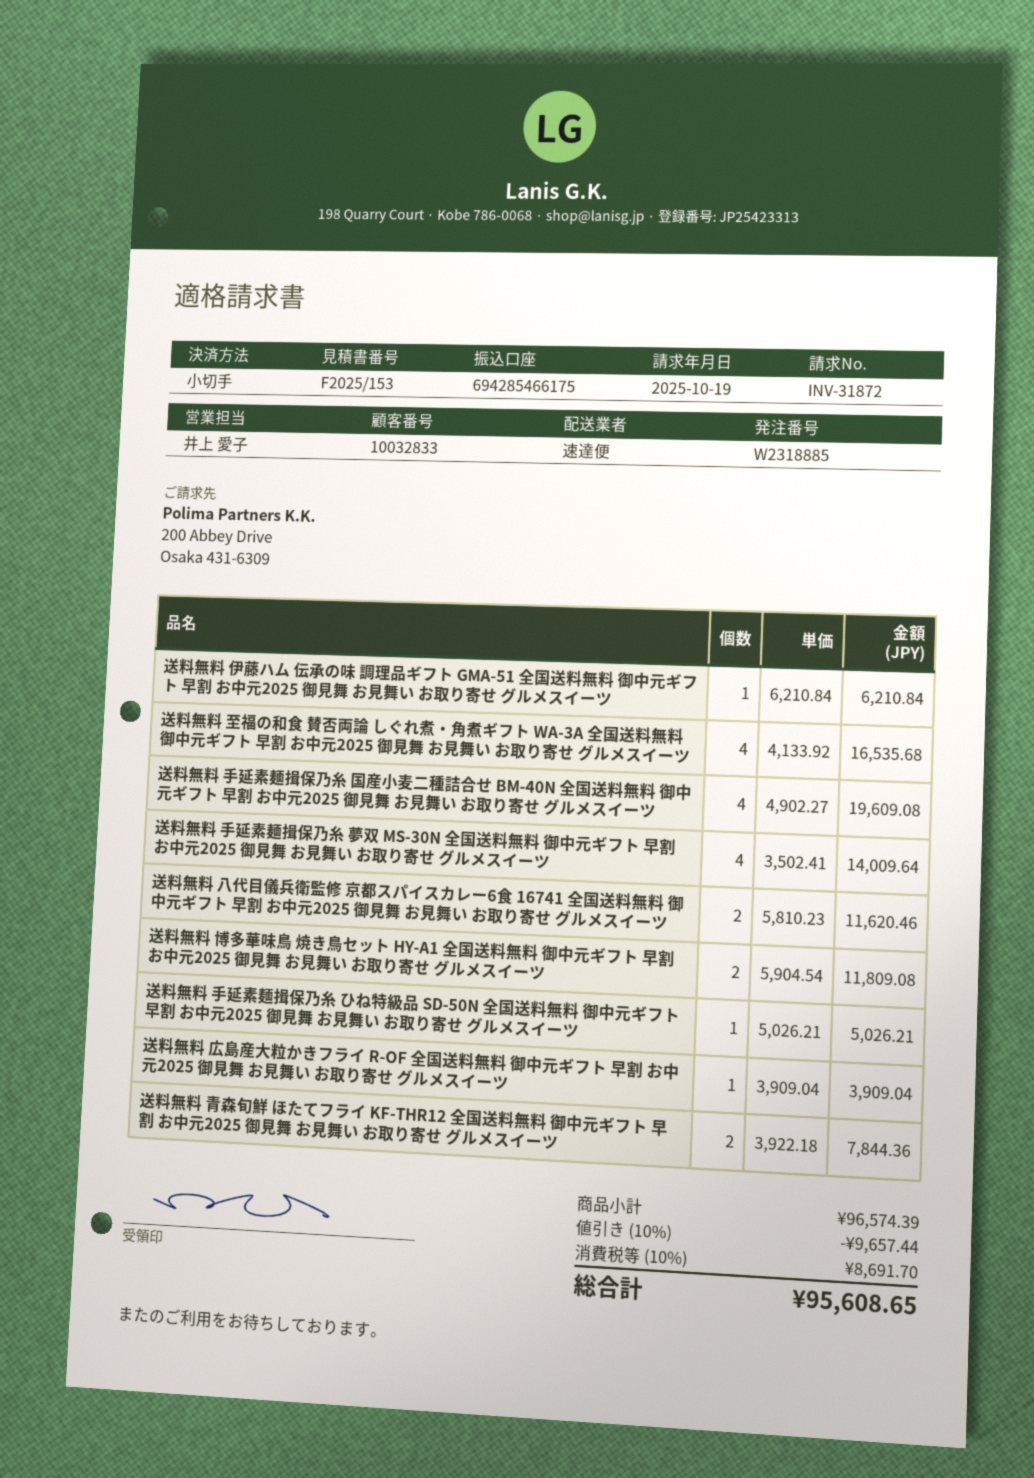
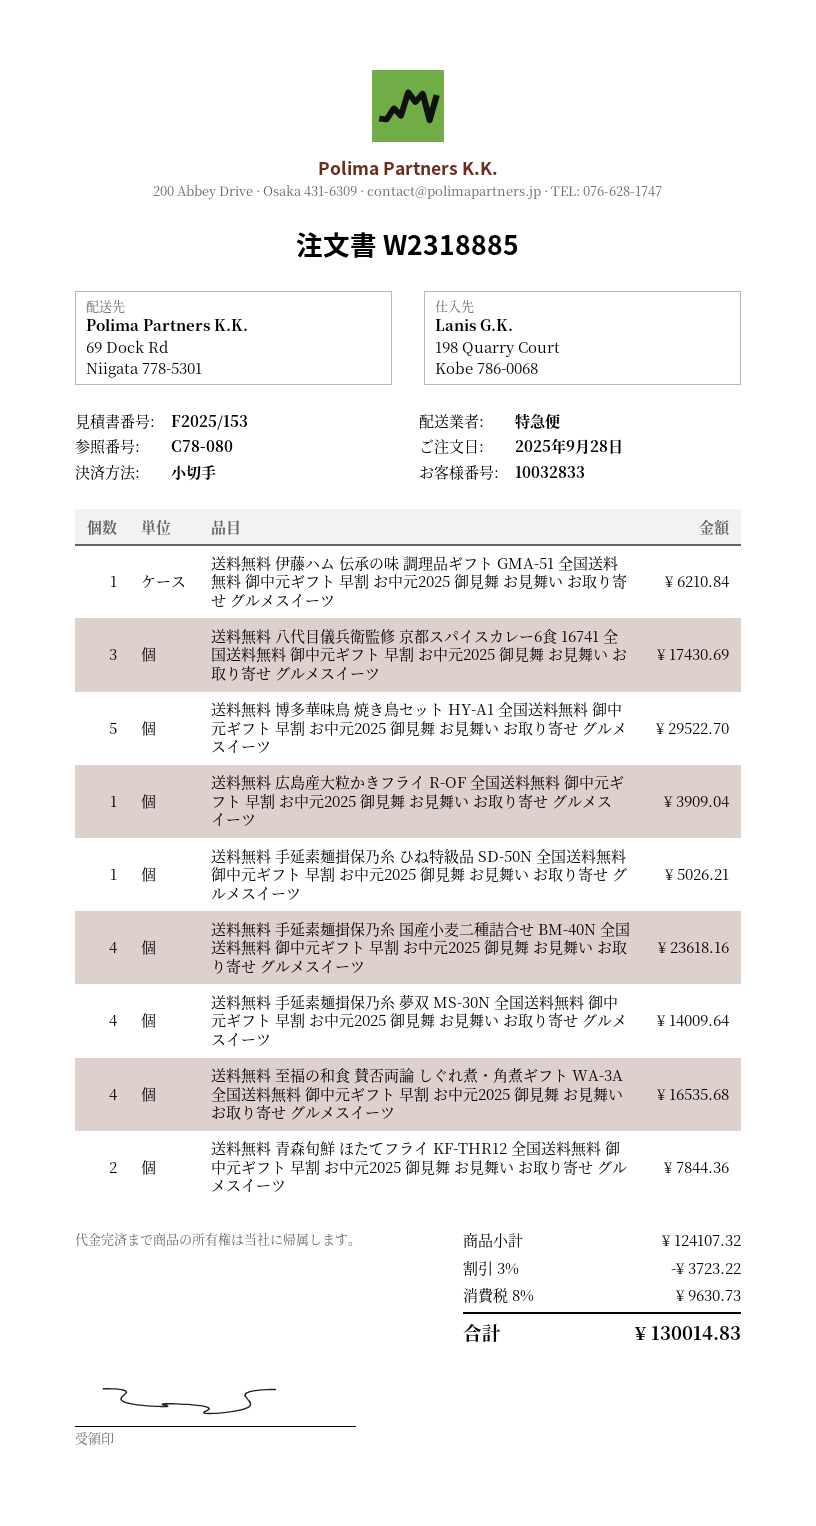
送料無料 手延素麺揖保乃糸 国産小麦二種詰合せ BM-40N 全国送料無料 御中元ギフト 早割 お中元2025 御見舞 お見舞い お取り寄せ グルメスイーツ: 4 for 19609.08 -> 4 for 23618.16
送料無料 八代目儀兵衛監修 京都スパイスカレー6食 16741 全国送料無料 御中元ギフト 早割 お中元2025 御見舞 お見舞い お取り寄せ グルメスイーツ: 2 for 11620.46 -> 3 for 17430.69
送料無料 博多華味鳥 焼き鳥セット HY-A1 全国送料無料 御中元ギフト 早割 お中元2025 御見舞 お見舞い お取り寄せ グルメスイーツ: 2 for 11809.08 -> 5 for 29522.70
subtotal: 96574.39 -> 124107.32
discount: 10% = 9657.44 -> 3% = 3723.22
tax: 10% = 8691.70 -> 8% = 9630.73
total: 95608.65 -> 130014.83

